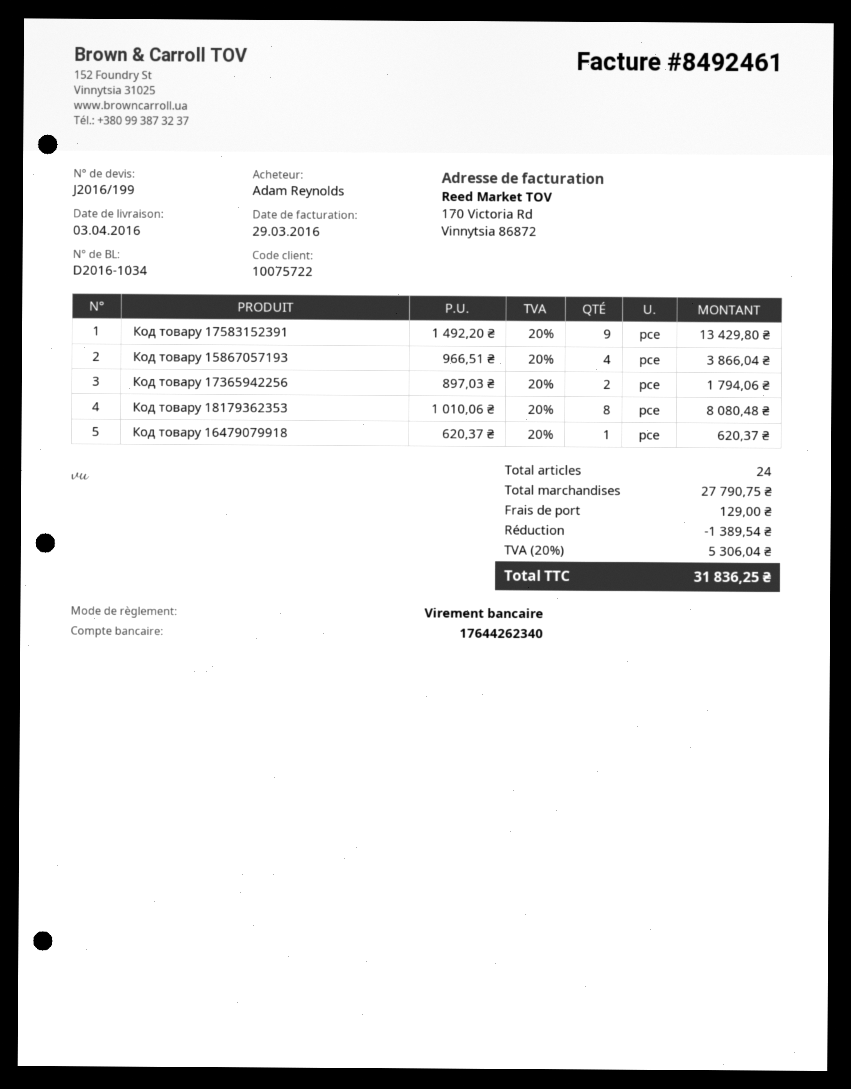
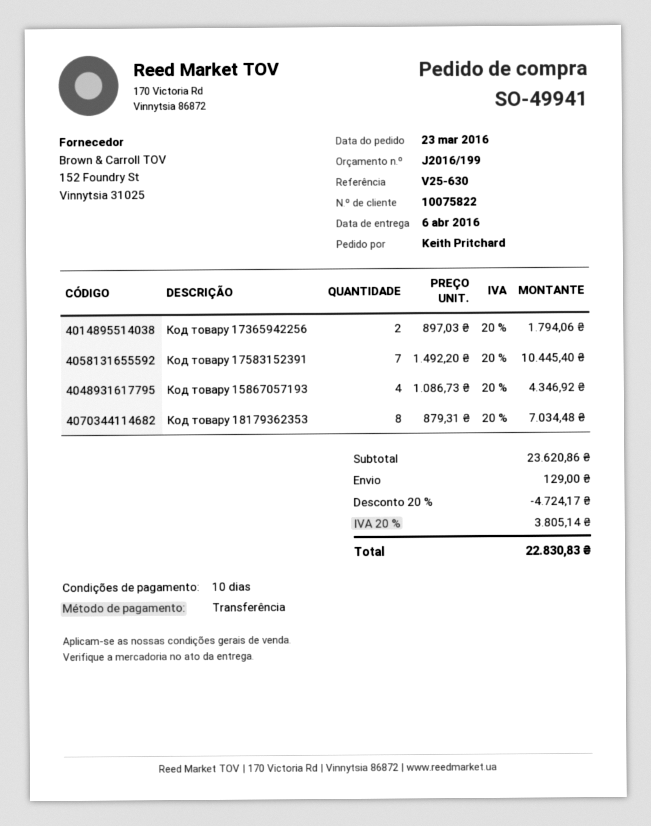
delivery date: 2016-04-03 -> 2016-04-06
customer number: 10075722 -> 10075822
ordered by: Adam Reynolds -> Keith Pritchard
Код товару 17583152391: 9 x 1492.20 = 13429.80 -> 7 x 1492.20 = 10445.40
Код товару 15867057193: 4 x 966.51 = 3866.04 -> 4 x 1086.73 = 4346.92
Код товару 18179362353: 8 x 1010.06 = 8080.48 -> 8 x 879.31 = 7034.48
Код товару 16479079918: 1 x 620.37 = 620.37 -> none
subtotal: 27790.75 -> 23620.86
discount: 1389.54 -> 4724.17
tax: 20% = 5306.04 -> 20% = 3805.14
total: 31836.25 -> 22830.83

